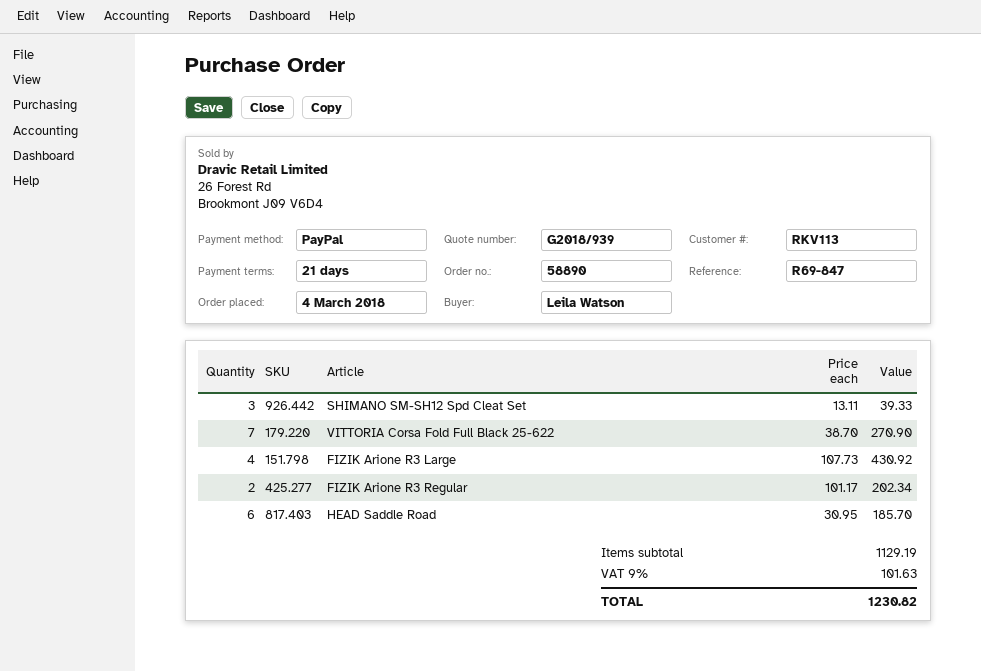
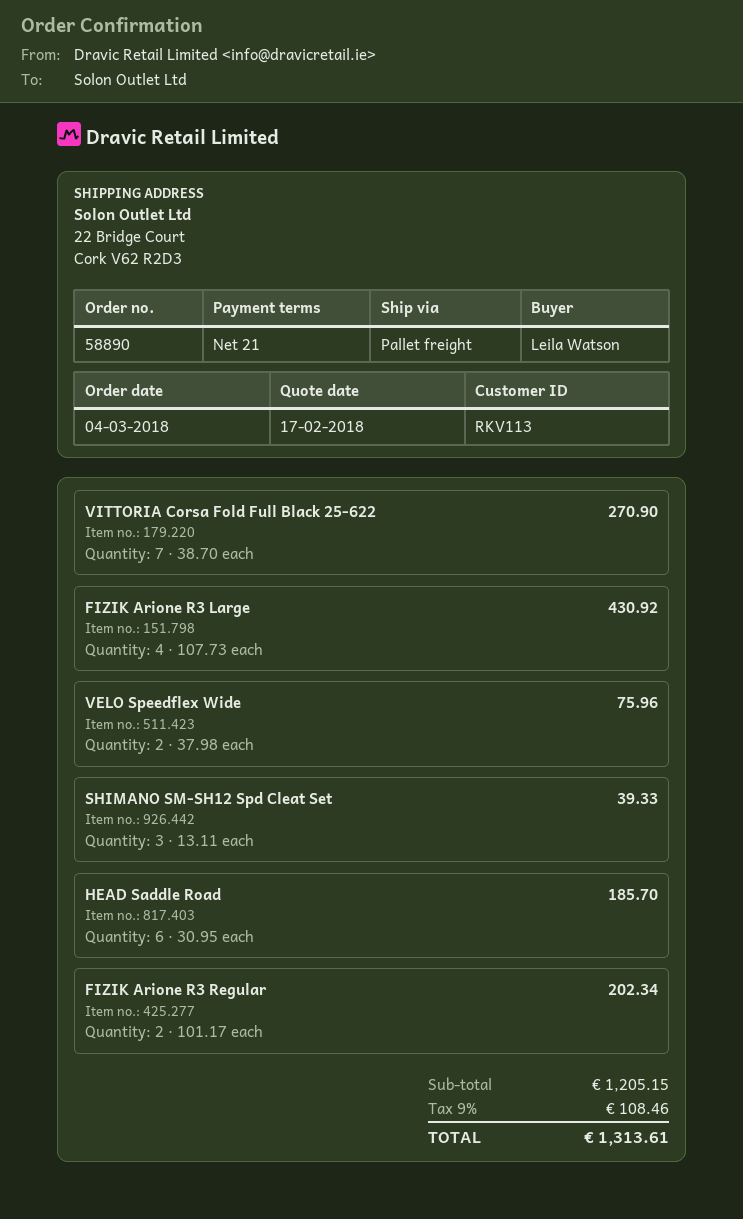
VELO Speedflex Wide: none -> 2 x 37.98 = 75.96
subtotal: 1129.19 -> 1205.15
tax: 9% = 101.63 -> 9% = 108.46
total: 1230.82 -> 1313.61

